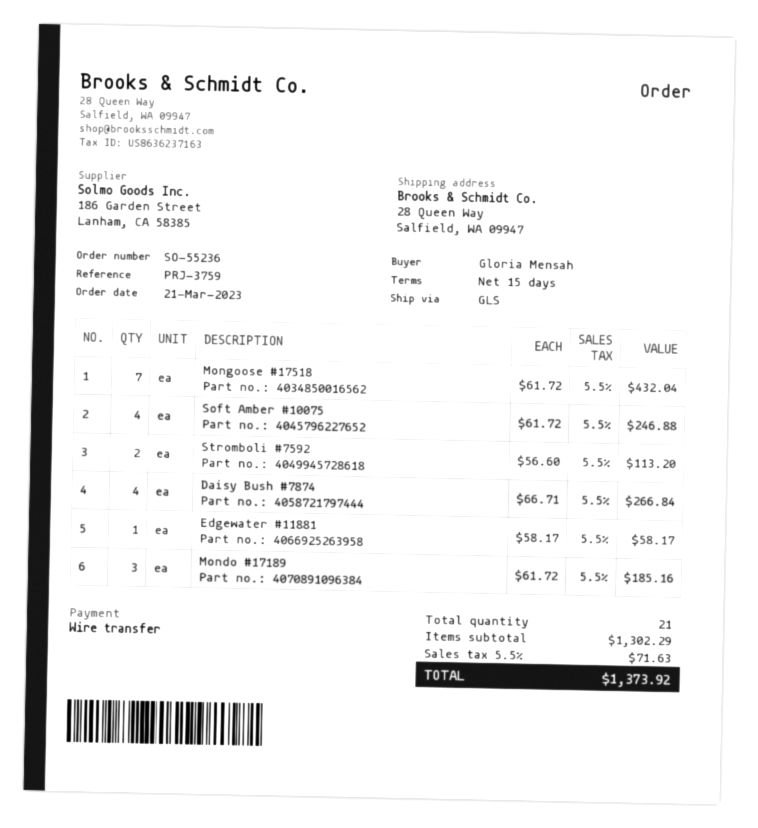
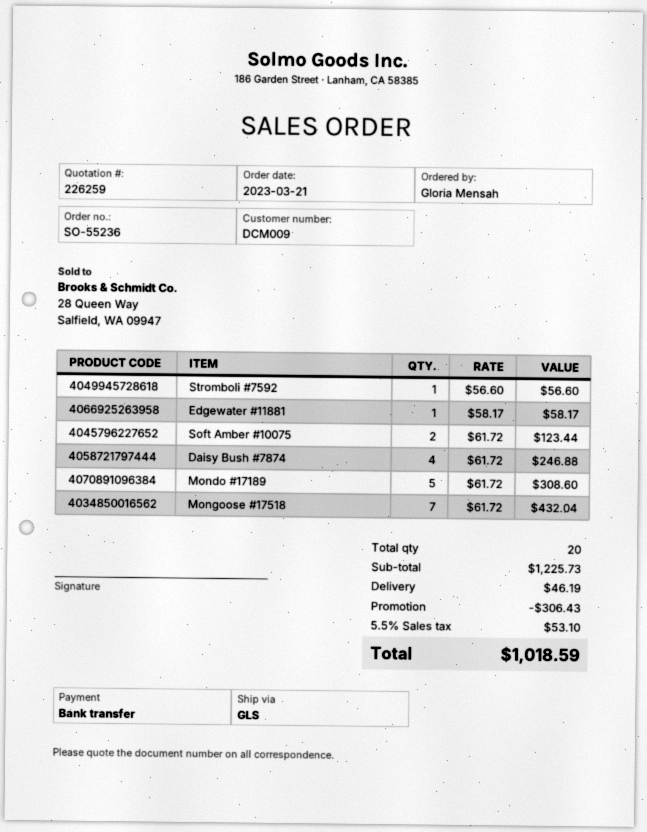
Soft Amber #10075: 4 x 61.72 = 246.88 -> 2 x 61.72 = 123.44
Stromboli #7592: 2 x 56.60 = 113.20 -> 1 x 56.60 = 56.60
Daisy Bush #7874: 4 x 66.71 = 266.84 -> 4 x 61.72 = 246.88
Mondo #17189: 3 x 61.72 = 185.16 -> 5 x 61.72 = 308.60
total quantity: 21 -> 20
subtotal: 1302.29 -> 1225.73
discount: none -> 306.43
shipping: none -> 46.19
tax: 5.5% = 71.63 -> 5.5% = 53.10
total: 1373.92 -> 1018.59

